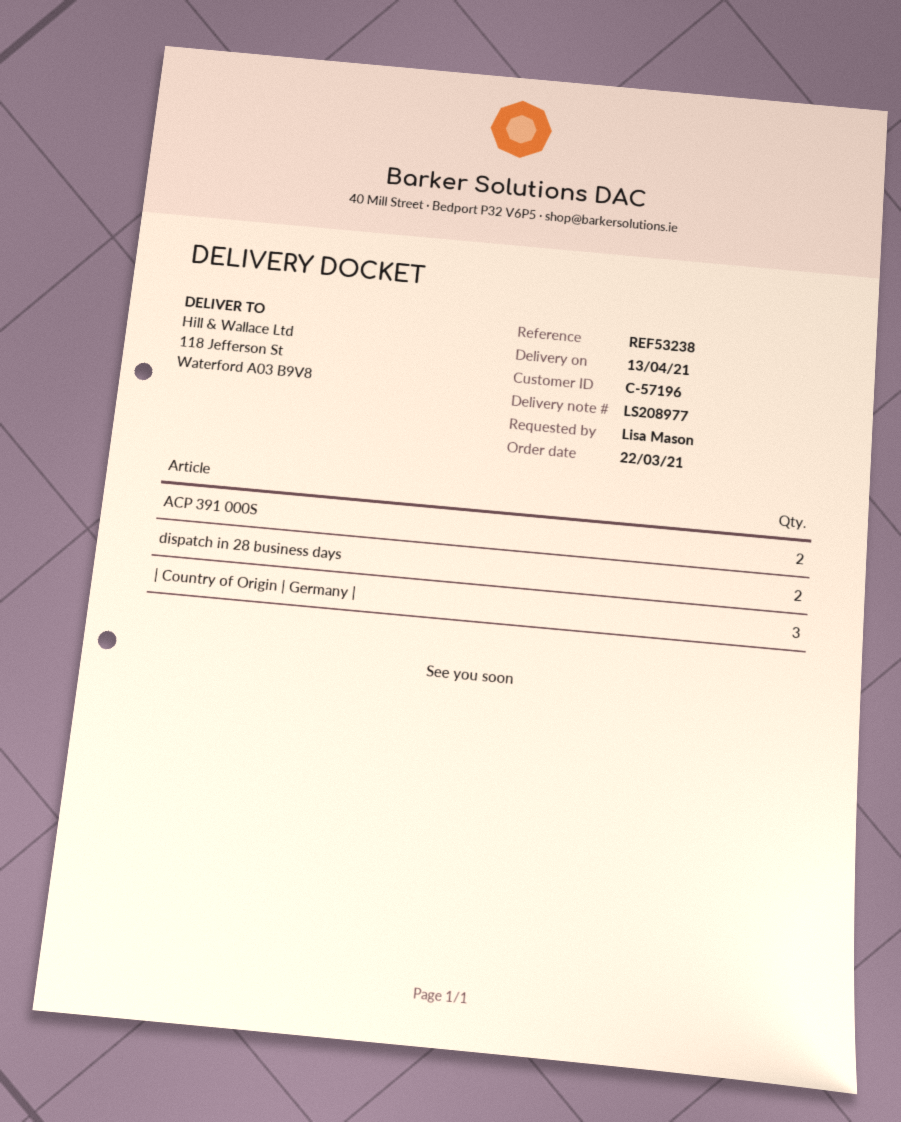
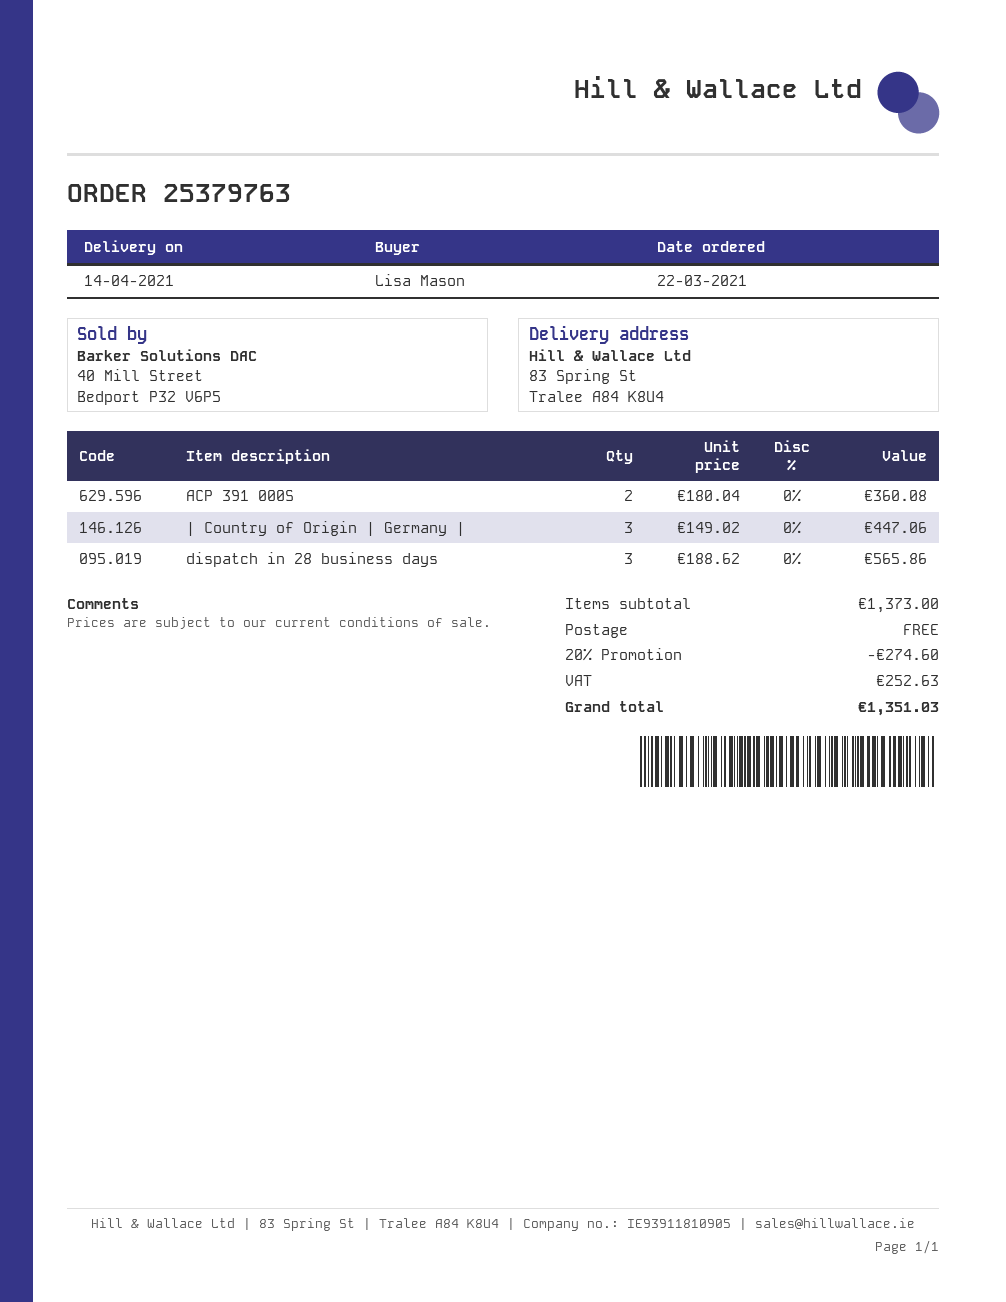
delivery date: 2021-04-13 -> 2021-04-14
ship to: 118 Jefferson St, Waterford A03 B9V8 -> 83 Spring St, Tralee A84 K8U4
dispatch in 28 business days: 2 -> 3

